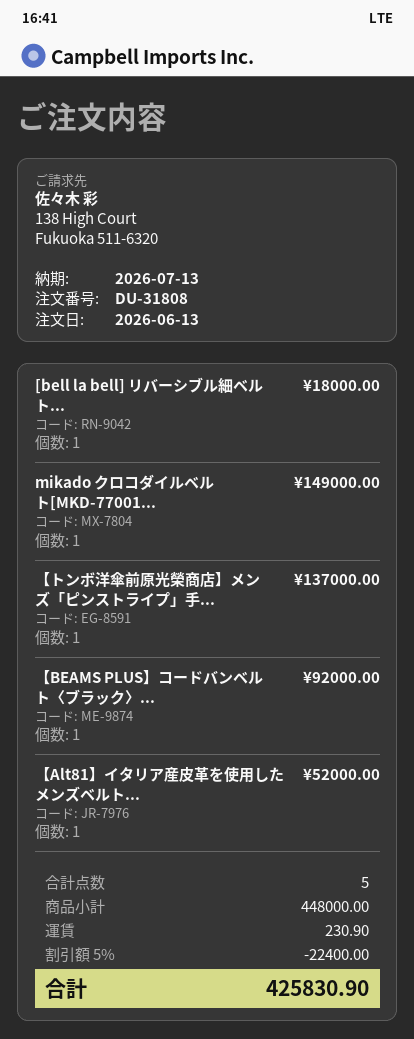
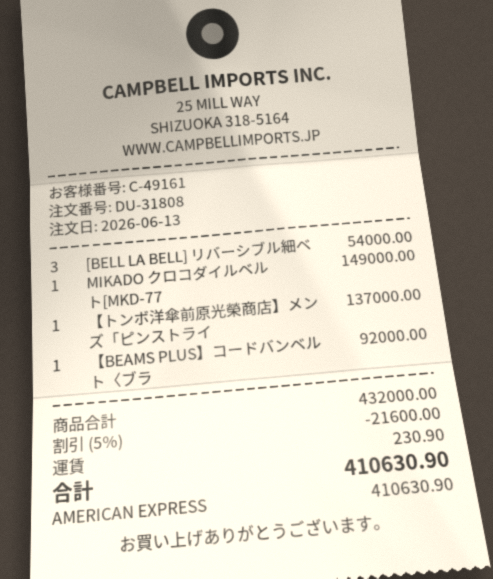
[bell la bell] リバーシブル細ベルト...: 1 for 18000.00 -> 3 for 54000.00
【Alt81】イタリア産皮革を使用したメンズベルト...: 1 for 52000.00 -> none
subtotal: 448000.00 -> 432000.00
discount: 5% = 22400.00 -> 5% = 21600.00
total: 425830.90 -> 410630.90

